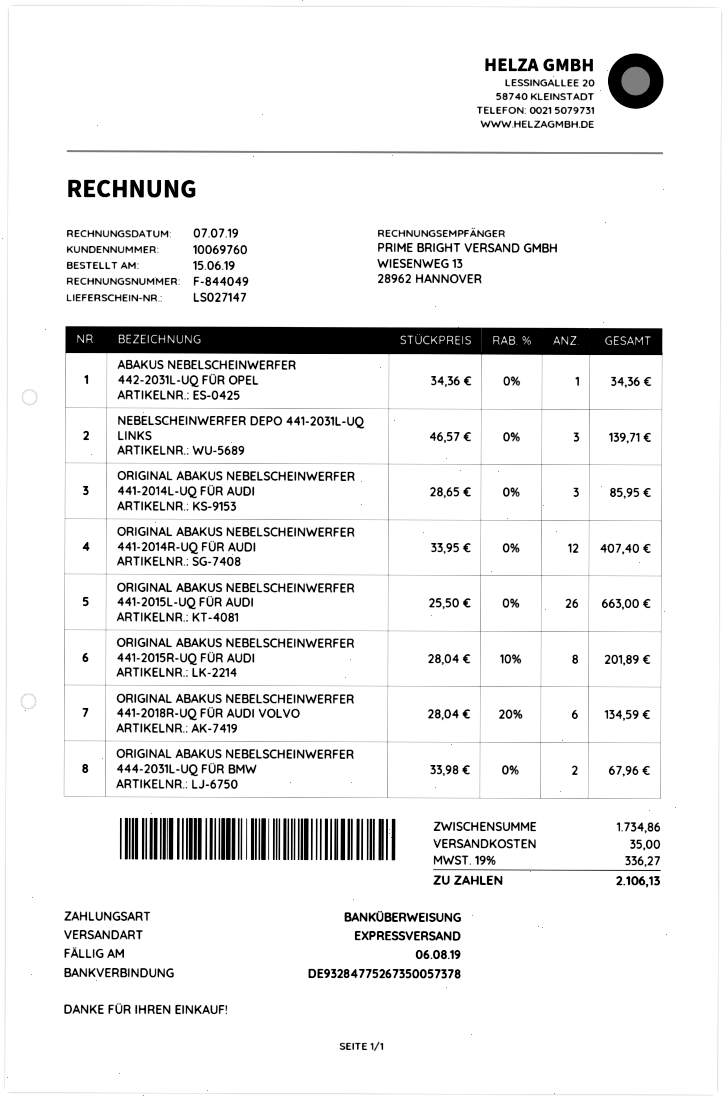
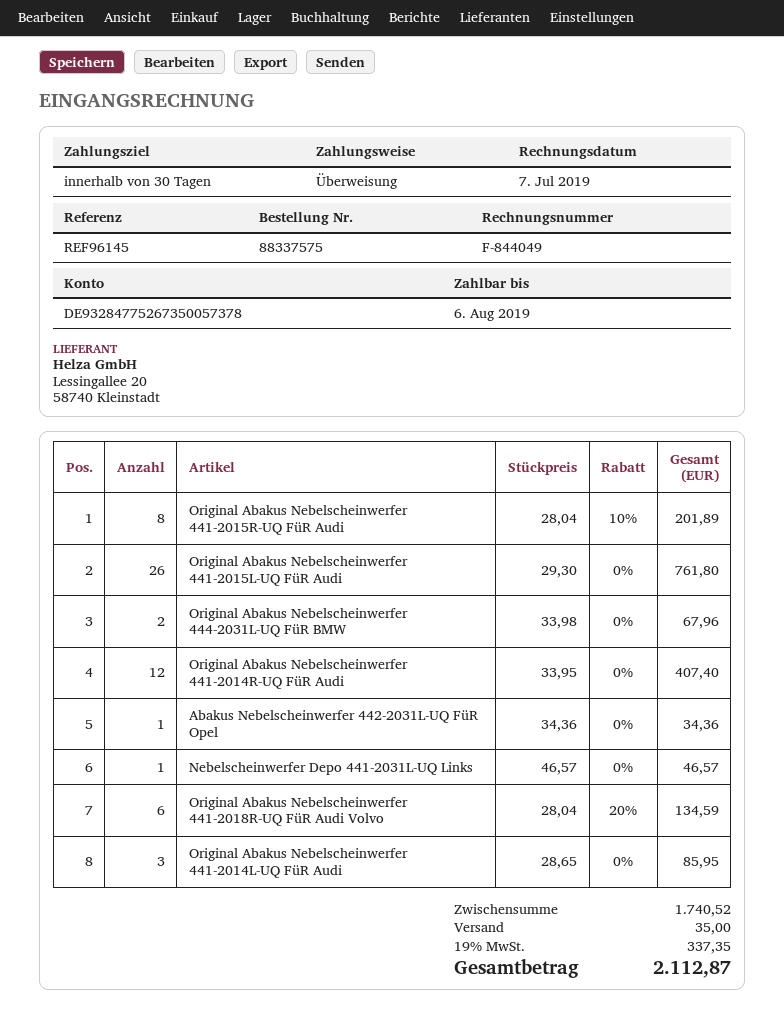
NEBELSCHEINWERFER DEPO 441-2031L-UQ LINKS: 3 x 46.57 = 139.71 -> 1 x 46.57 = 46.57
ORIGINAL ABAKUS NEBELSCHEINWERFER 441-2015L-UQ FÜR AUDI: 26 x 25.50 = 663.00 -> 26 x 29.30 = 761.80
subtotal: 1734.86 -> 1740.52
tax: 19% = 336.27 -> 19% = 337.35
total: 2106.13 -> 2112.87

